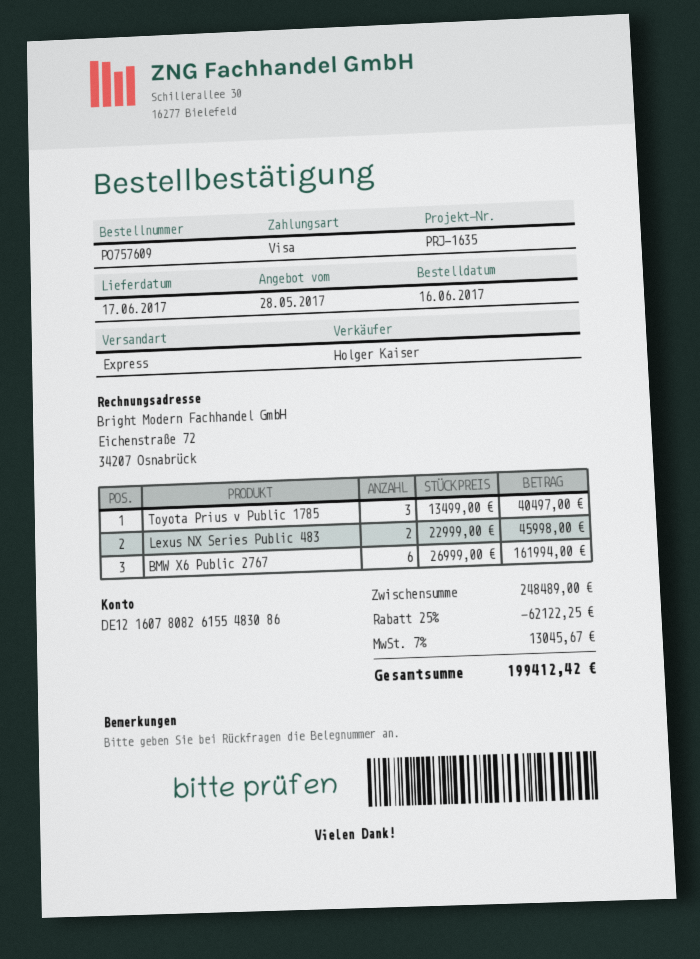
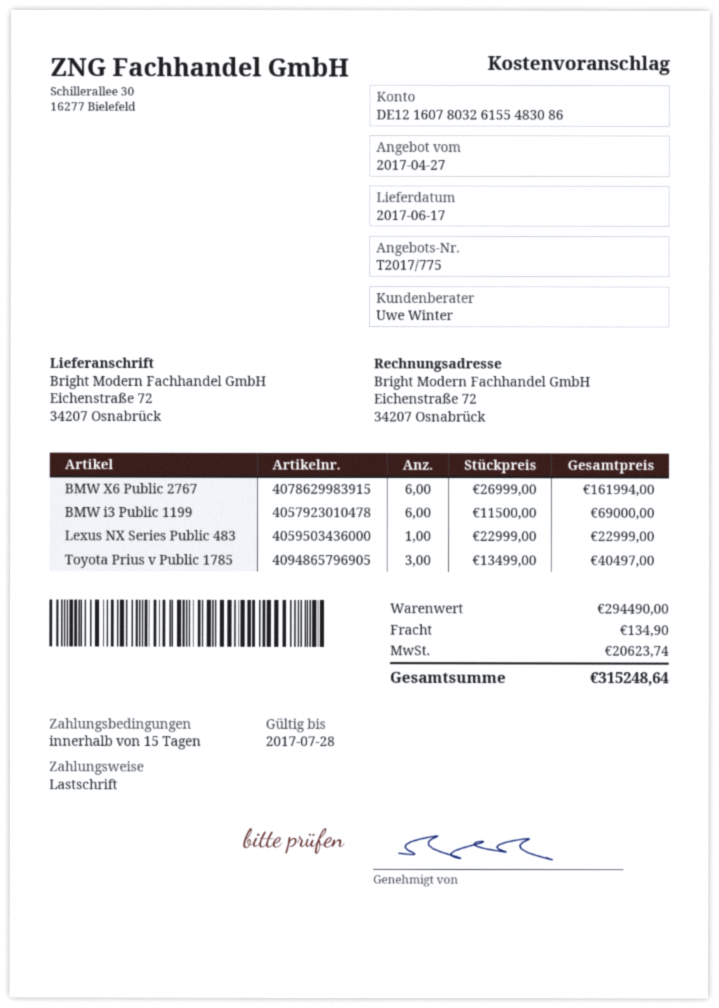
quote date: 2017-05-28 -> 2017-04-27
sales rep: Holger Kaiser -> Uwe Winter
payment method: Visa -> direct debit
bank account: DE12160780826155483086 -> DE12160780326155483086
Lexus NX Series Public 483: 2 x 22999.00 = 45998.00 -> 1 x 22999.00 = 22999.00
BMW i3 Public 1199: none -> 6 x 11500.00 = 69000.00
subtotal: 248489.00 -> 294490.00
discount: 25% = 62122.25 -> none
shipping: none -> 134.90
tax: 13045.67 -> 20623.74
total: 199412.42 -> 315248.64

